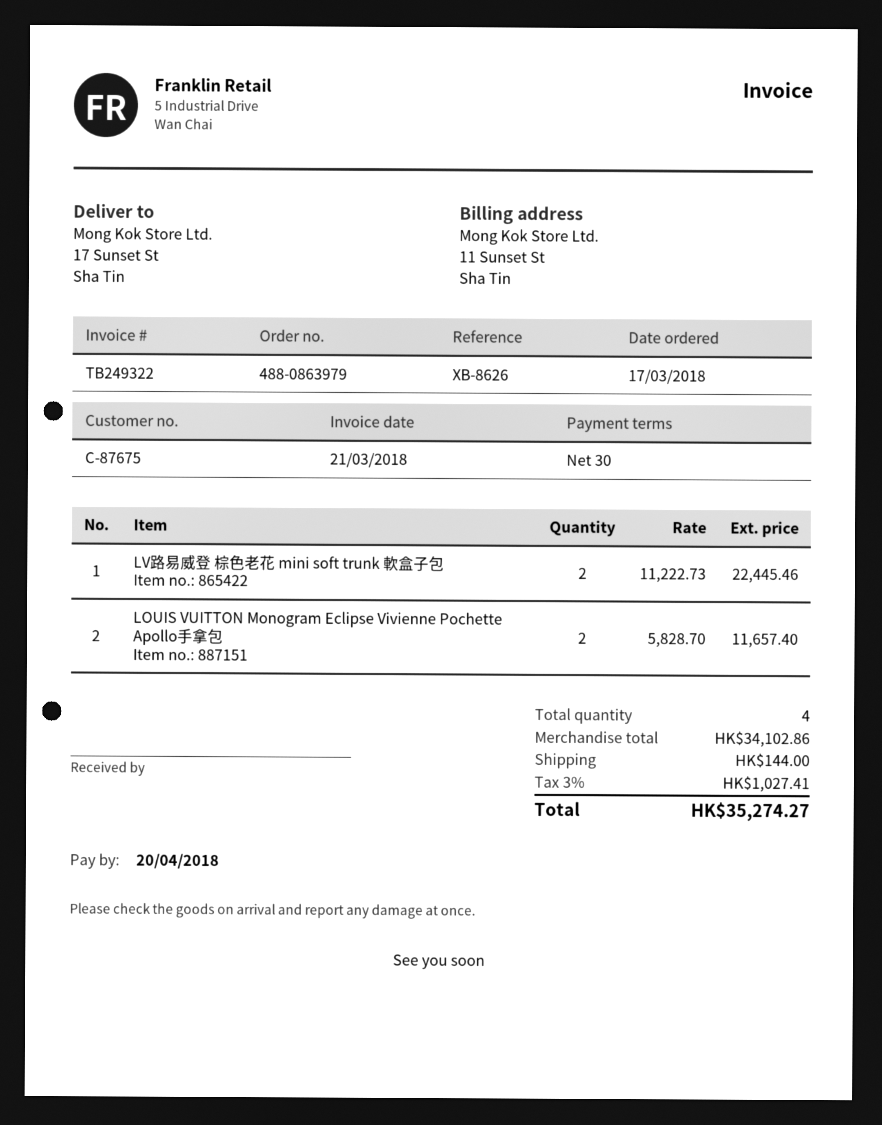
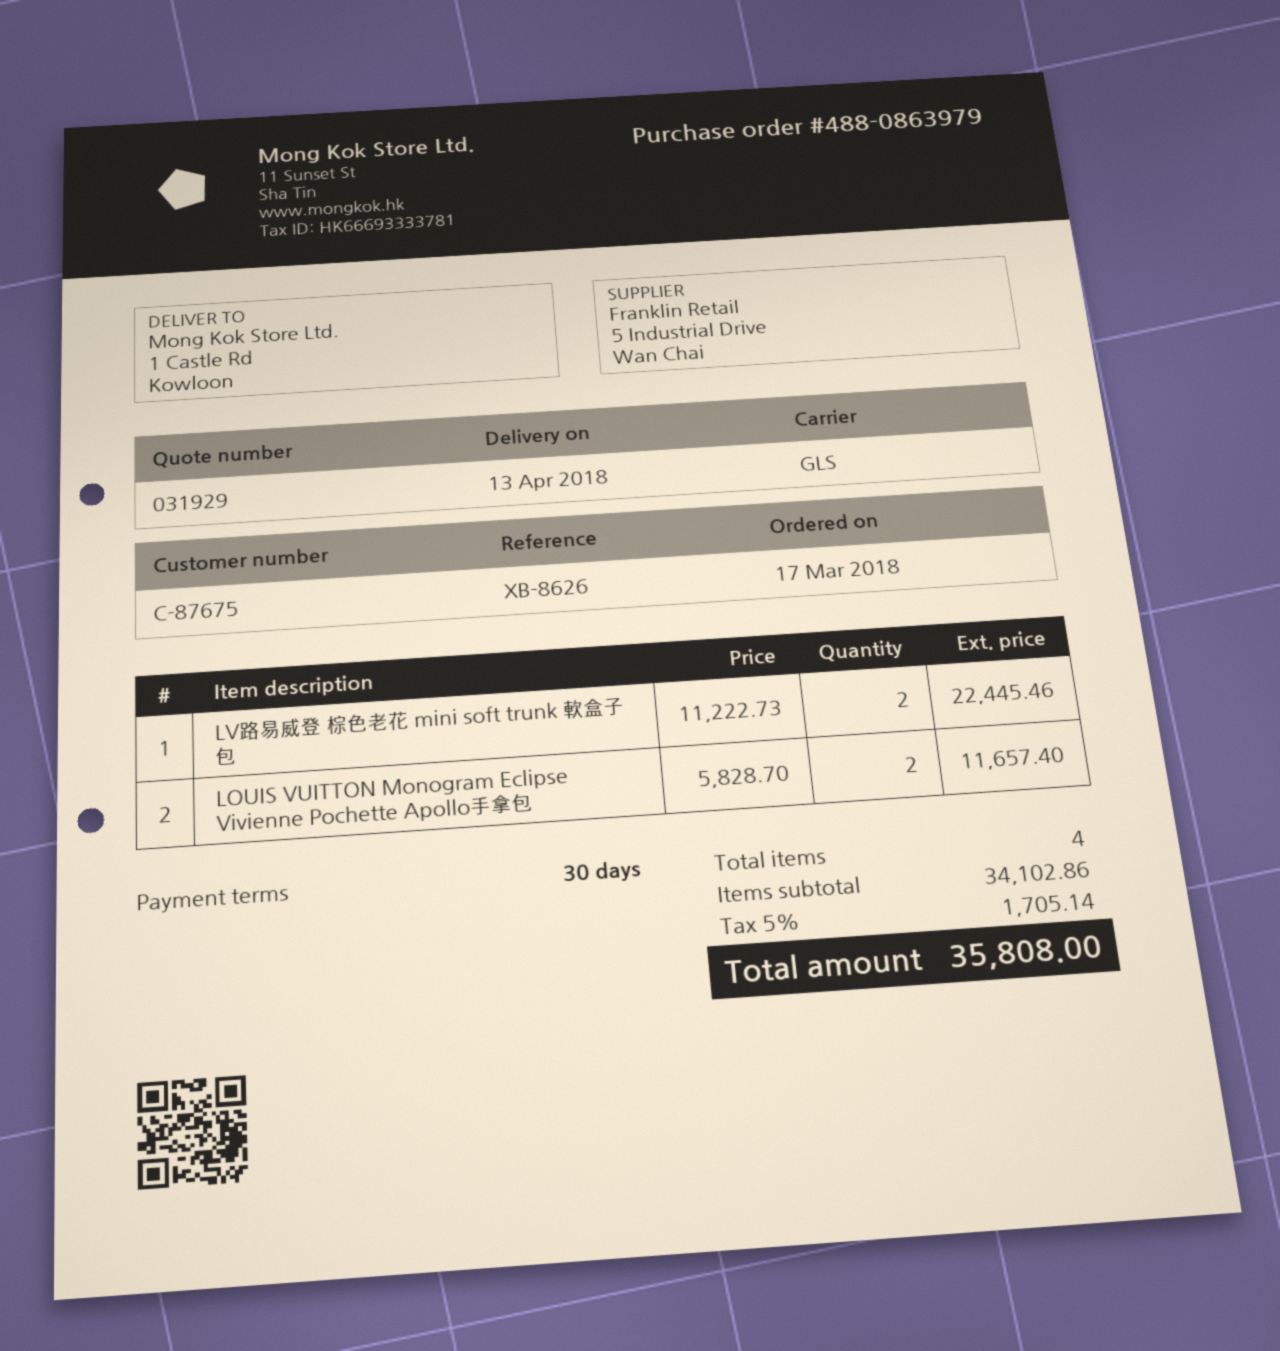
ship to: 17 Sunset St, Sha Tin -> 1 Castle Rd, Kowloon
shipping: 144.00 -> none
tax: 3% = 1027.41 -> 5% = 1705.14
total: 35274.27 -> 35808.00

